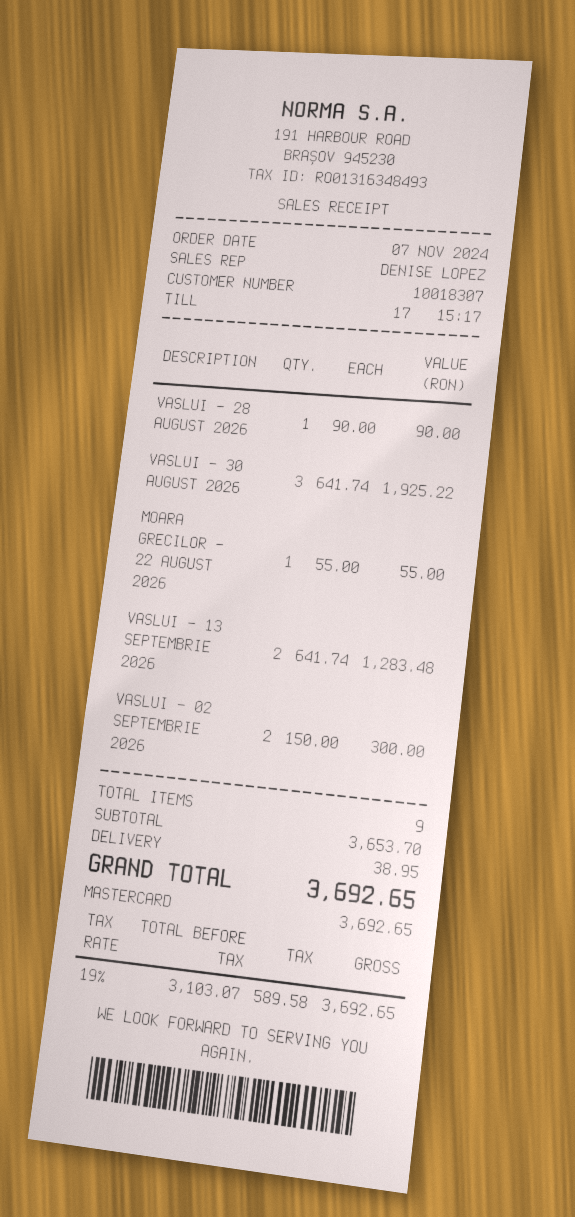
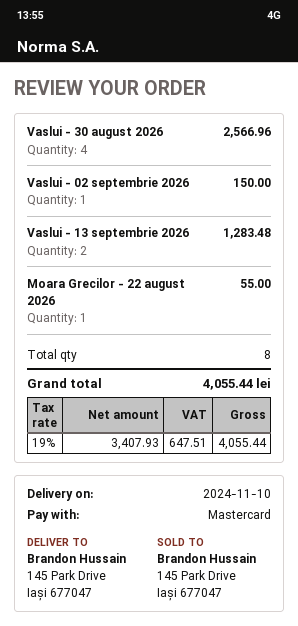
VASLUI - 28 AUGUST 2026: 1 for 90.00 -> none
VASLUI - 30 AUGUST 2026: 3 for 1925.22 -> 4 for 2566.96
VASLUI - 02 SEPTEMBRIE 2026: 2 for 300.00 -> 1 for 150.00
total quantity: 9 -> 8
shipping: 38.95 -> none
net: 3103.07 -> 3407.93
tax: 19% = 589.58 -> 19% = 647.51
total: 3692.65 -> 4055.44

